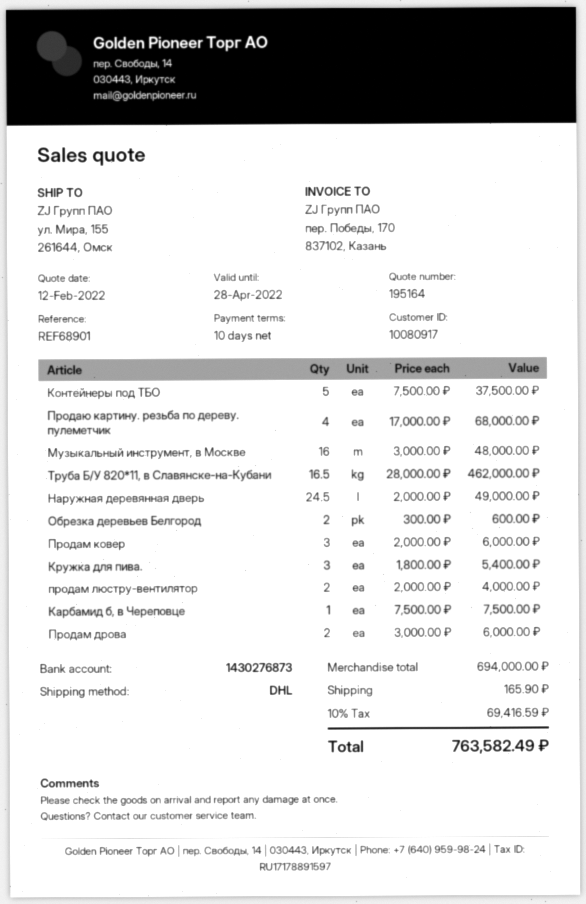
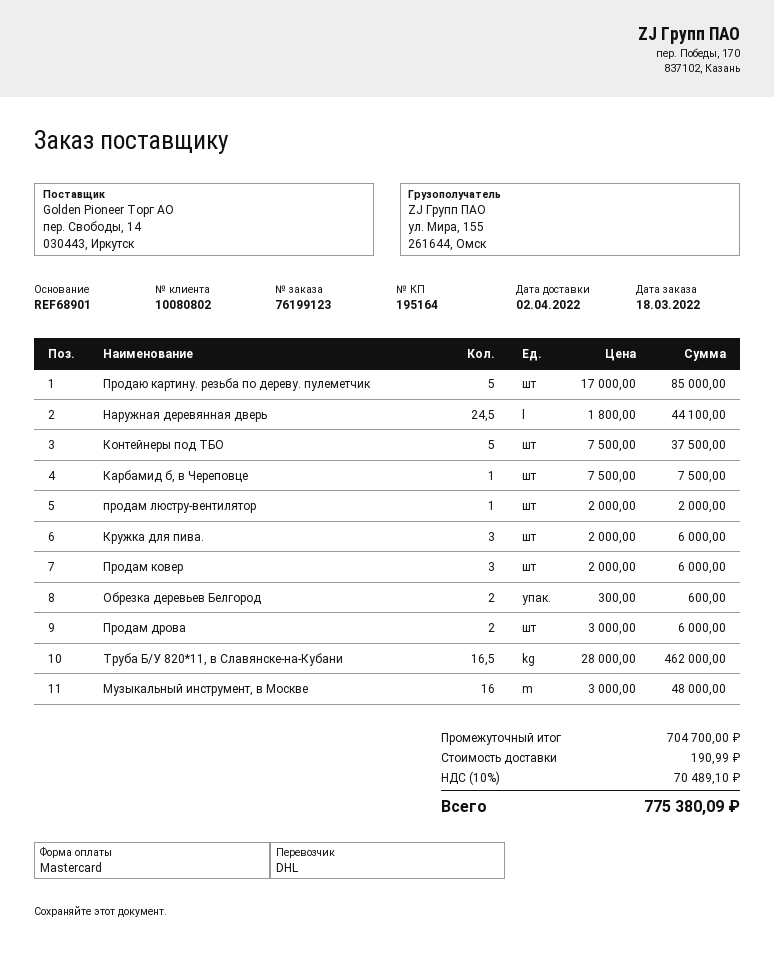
customer number: 10080917 -> 10080802
Продаю картину. резьба по дереву. пулеметчик: 4 x 17000.00 = 68000.00 -> 5 x 17000.00 = 85000.00
Наружная деревянная дверь: 24.5 x 2000.00 = 49000.00 -> 24.5 x 1800.00 = 44100.00
Кружка для пива.: 3 x 1800.00 = 5400.00 -> 3 x 2000.00 = 6000.00
продам люстру-вентилятор: 2 x 2000.00 = 4000.00 -> 1 x 2000.00 = 2000.00
subtotal: 694000.00 -> 704700.00
shipping: 165.90 -> 190.99
tax: 10% = 69416.59 -> 10% = 70489.10
total: 763582.49 -> 775380.09

